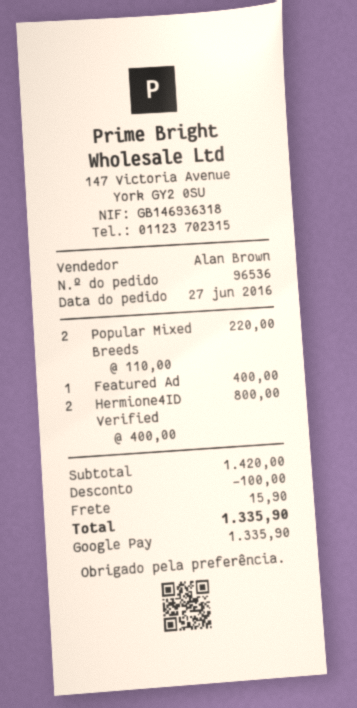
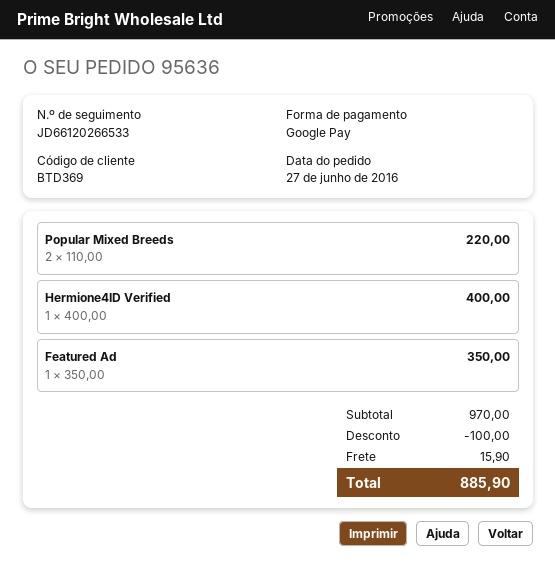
order number: 96536 -> 95636
Featured Ad: 1 x 400.00 = 400.00 -> 1 x 350.00 = 350.00
Hermione4ID Verified: 2 x 400.00 = 800.00 -> 1 x 400.00 = 400.00
subtotal: 1420.00 -> 970.00
total: 1335.90 -> 885.90

